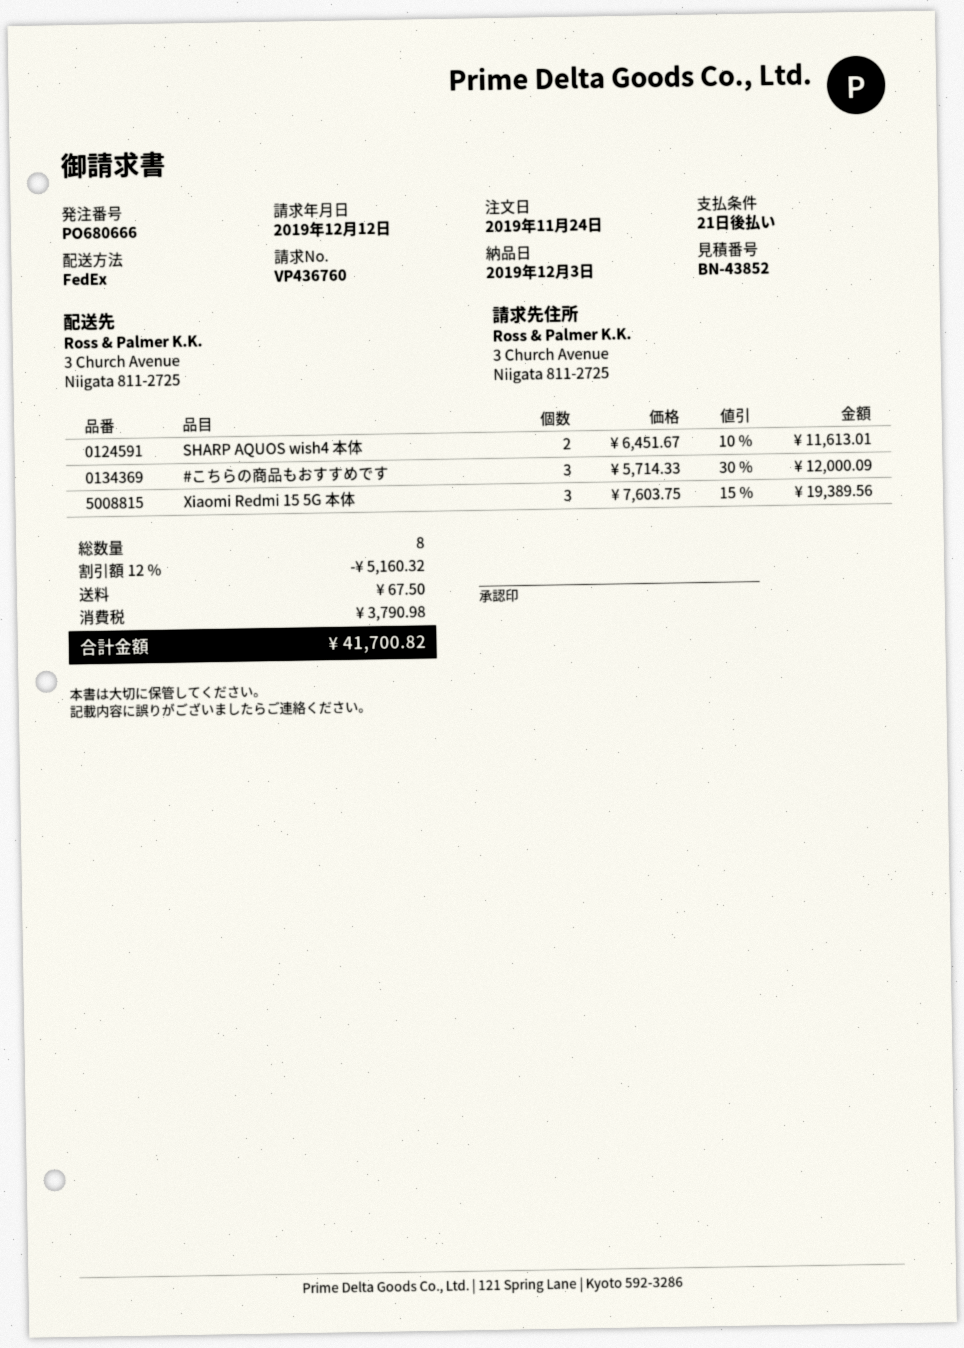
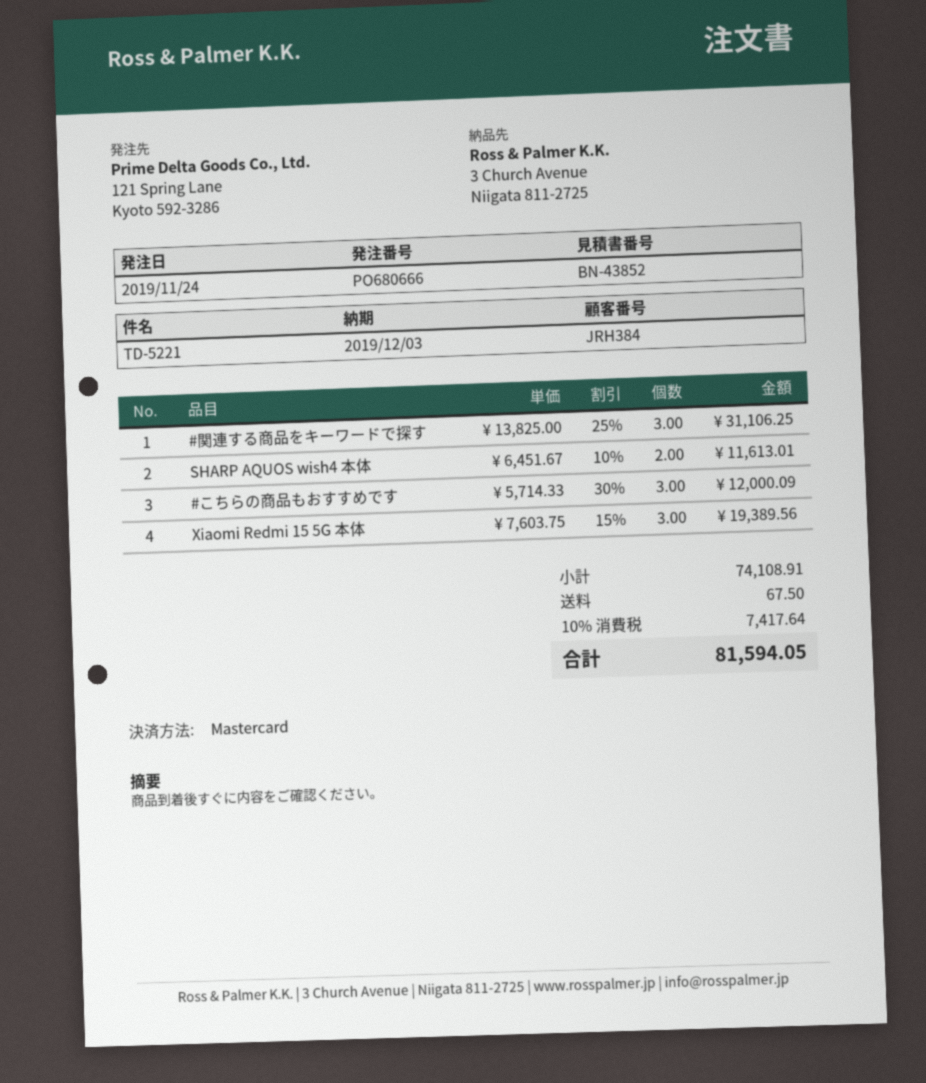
#関連する商品をキーワードで探す: none -> 3 x 13825.00 - 25% = 31106.25
discount: 12% = 5160.32 -> none
tax: 3790.98 -> 7417.64
total: 41700.82 -> 81594.05

